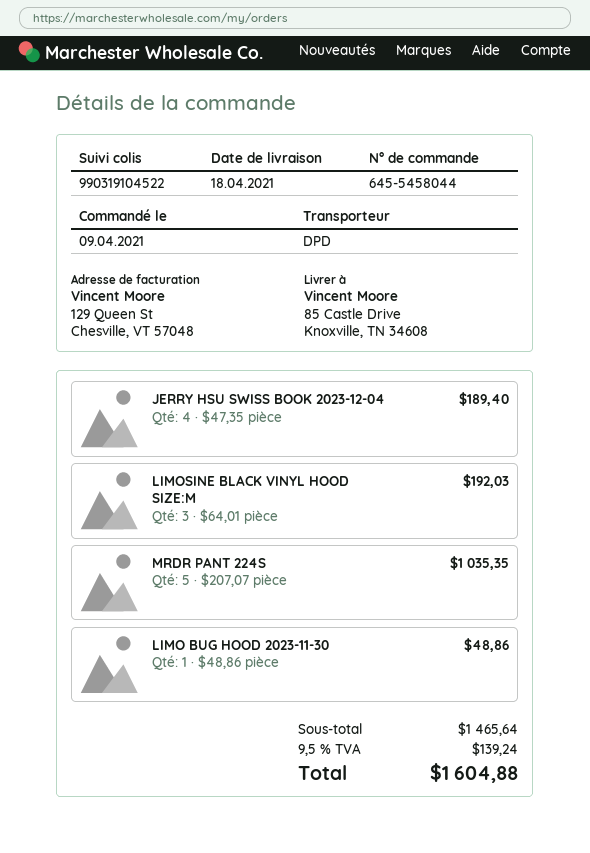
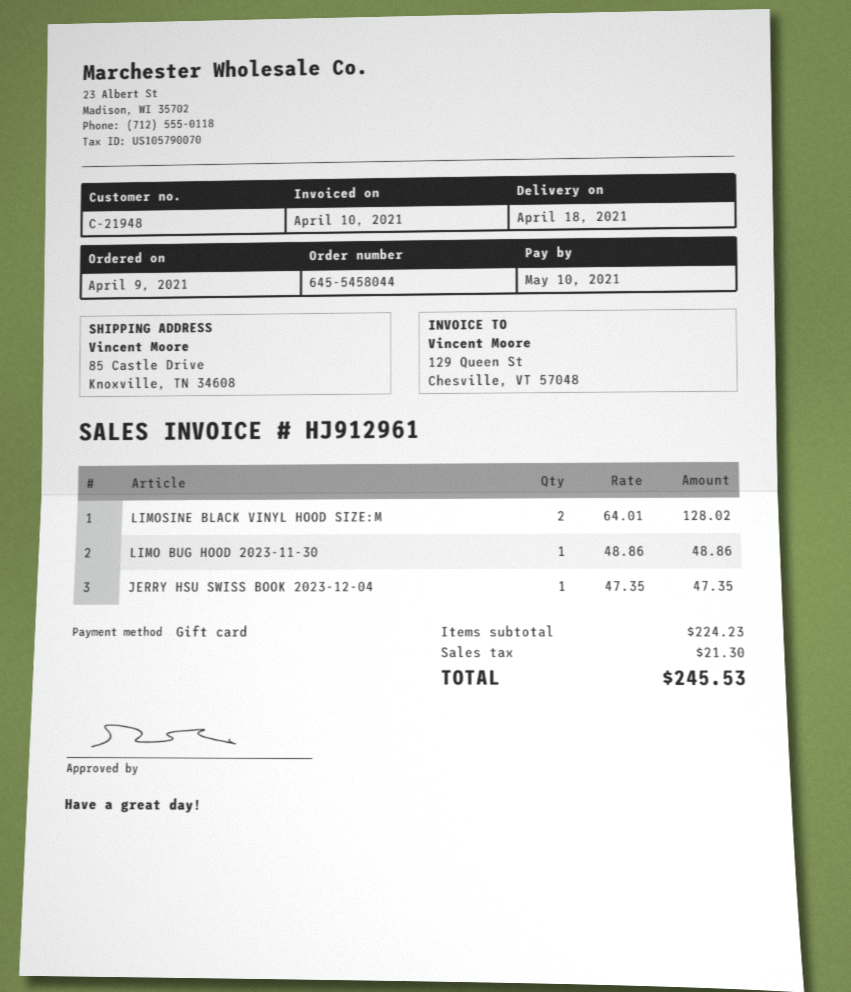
JERRY HSU SWISS BOOK 2023-12-04: 4 x 47.35 = 189.40 -> 1 x 47.35 = 47.35
LIMOSINE BLACK VINYL HOOD SIZE:M: 3 x 64.01 = 192.03 -> 2 x 64.01 = 128.02
MRDR PANT 224S: 5 x 207.07 = 1035.35 -> none
subtotal: 1465.64 -> 224.23
tax: 139.24 -> 21.30
total: 1604.88 -> 245.53

